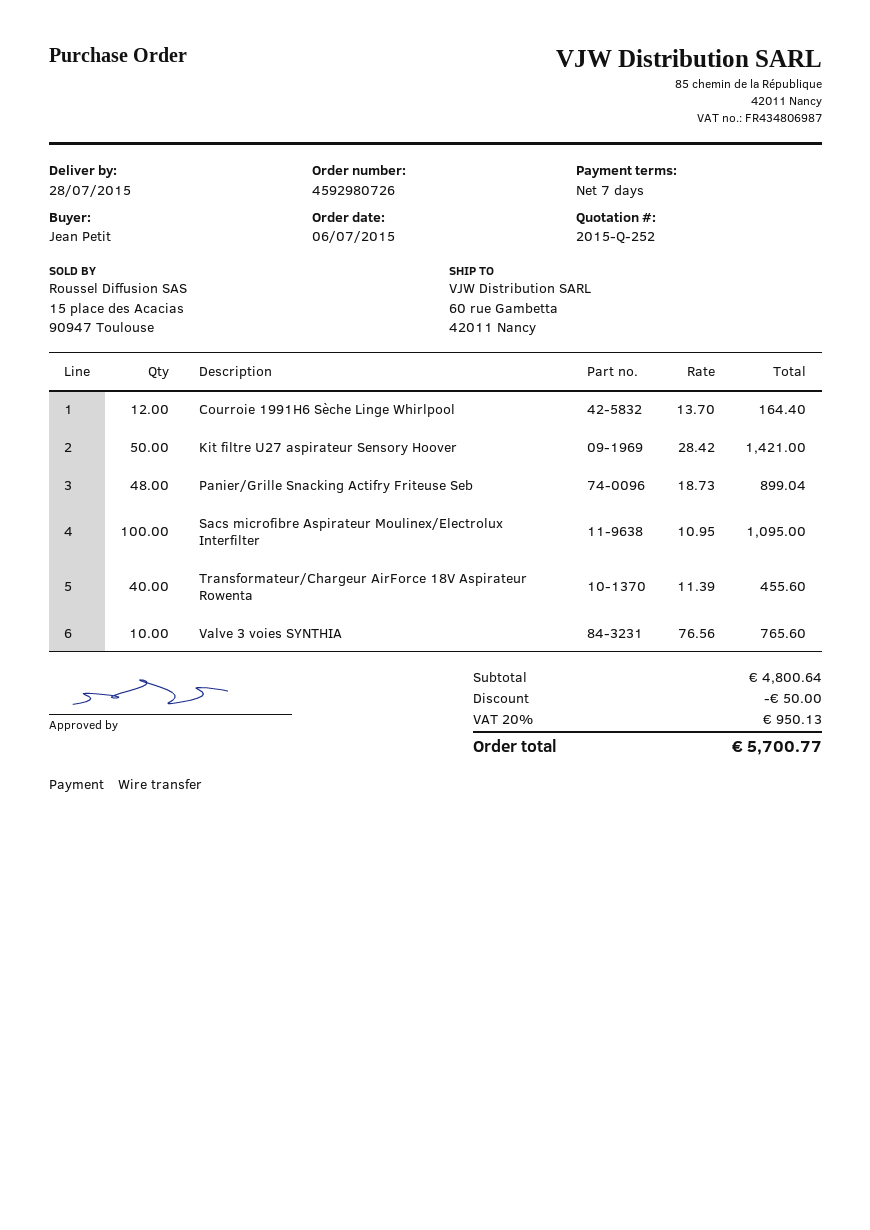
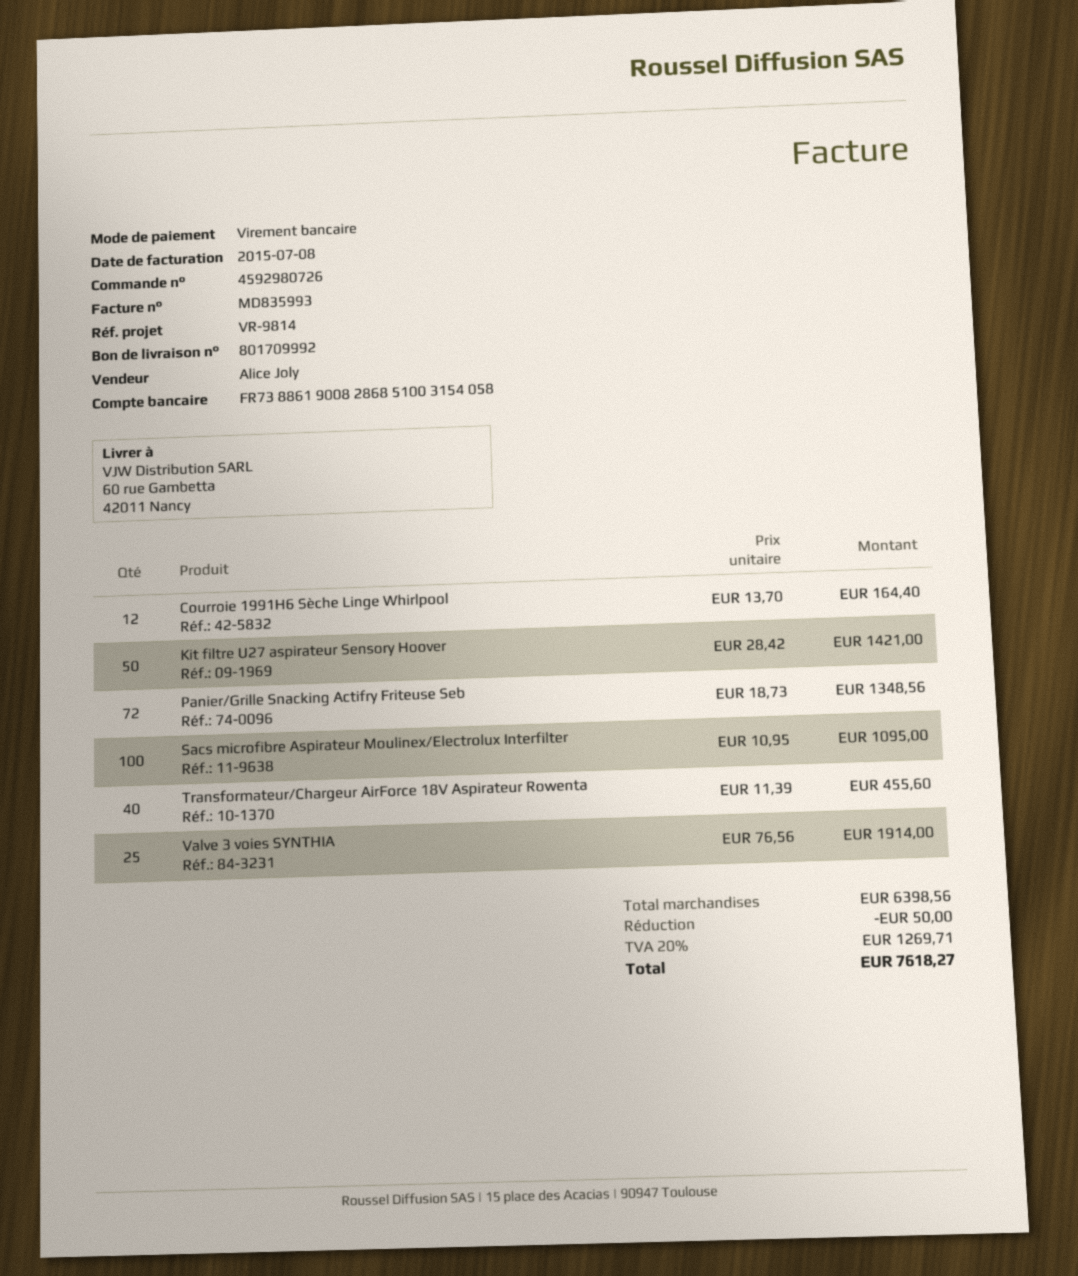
Panier/Grille Snacking Actifry Friteuse Seb: 48 x 18.73 = 899.04 -> 72 x 18.73 = 1348.56
Valve 3 voies SYNTHIA: 10 x 76.56 = 765.60 -> 25 x 76.56 = 1914.00
subtotal: 4800.64 -> 6398.56
tax: 20% = 950.13 -> 20% = 1269.71
total: 5700.77 -> 7618.27

